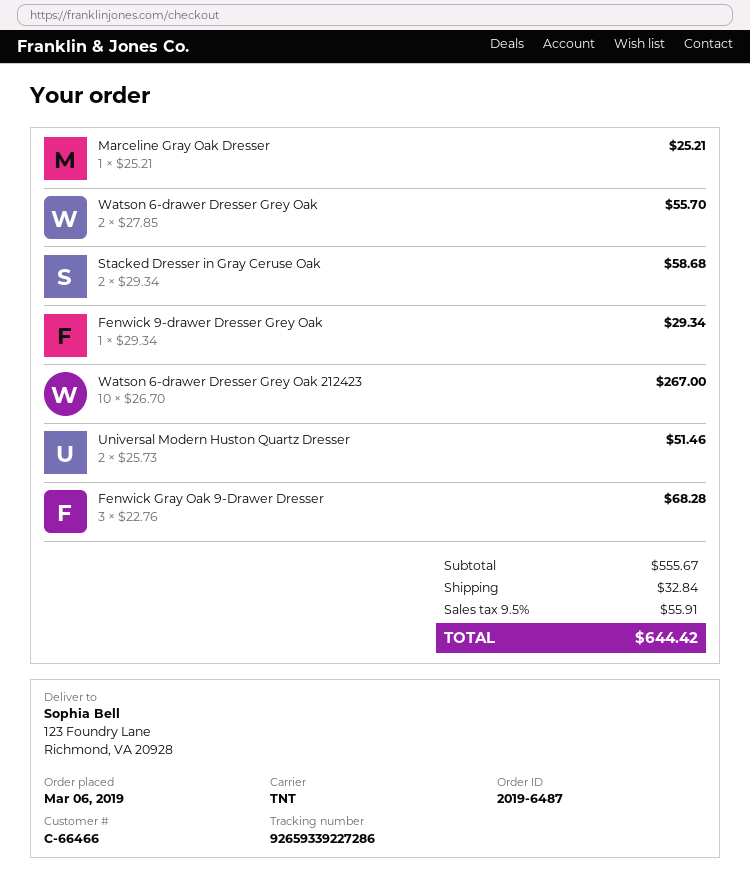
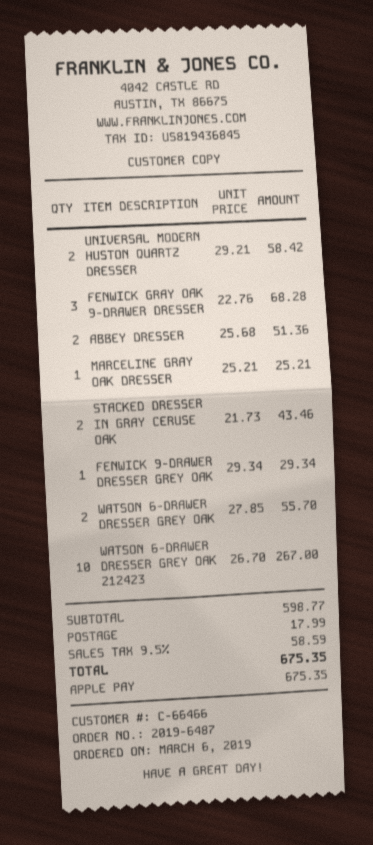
Stacked Dresser in Gray Ceruse Oak: 2 x 29.34 = 58.68 -> 2 x 21.73 = 43.46
Universal Modern Huston Quartz Dresser: 2 x 25.73 = 51.46 -> 2 x 29.21 = 58.42
ABBEY DRESSER: none -> 2 x 25.68 = 51.36
subtotal: 555.67 -> 598.77
shipping: 32.84 -> 17.99
tax: 9.5% = 55.91 -> 9.5% = 58.59
total: 644.42 -> 675.35

